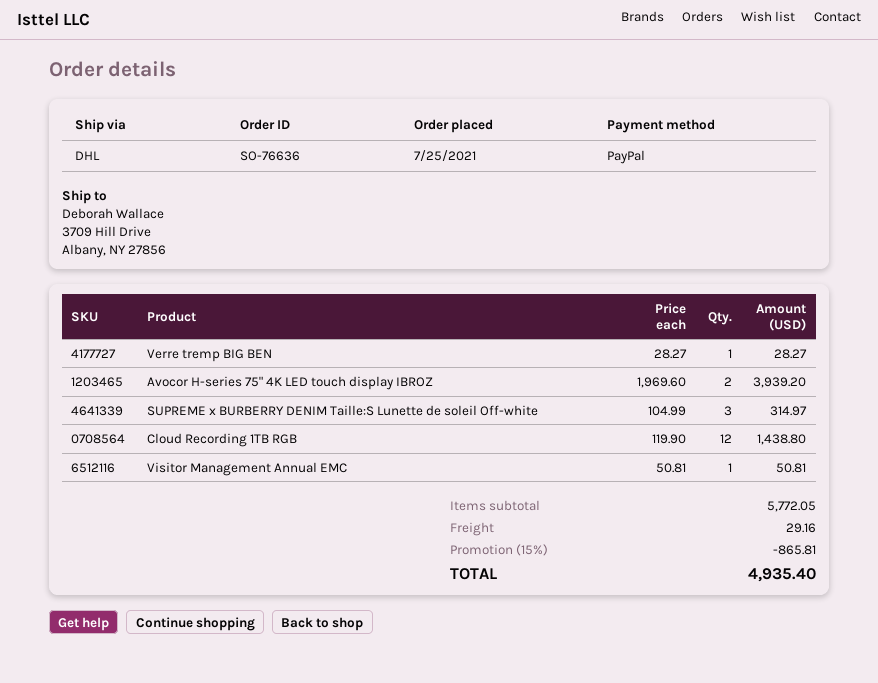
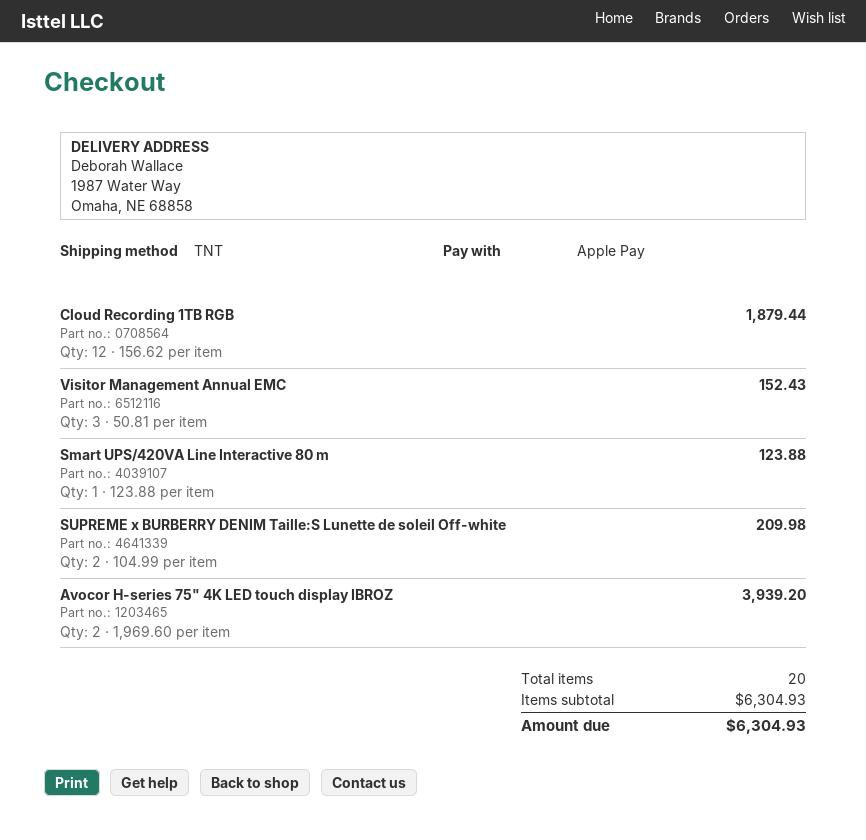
payment method: PayPal -> Apple Pay
shipping method: DHL -> TNT
ship to: 3709 Hill Drive, Albany, NY 27856 -> 1987 Water Way, Omaha, NE 68858
Verre tremp BIG BEN: 1 x 28.27 = 28.27 -> none
SUPREME x BURBERRY DENIM Taille:S Lunette de soleil Off-white: 3 x 104.99 = 314.97 -> 2 x 104.99 = 209.98
Cloud Recording 1TB RGB: 12 x 119.90 = 1438.80 -> 12 x 156.62 = 1879.44
Visitor Management Annual EMC: 1 x 50.81 = 50.81 -> 3 x 50.81 = 152.43
Smart UPS/420VA Line Interactive 80 m: none -> 1 x 123.88 = 123.88
subtotal: 5772.05 -> 6304.93
discount: 15% = 865.81 -> none
shipping: 29.16 -> none
total: 4935.40 -> 6304.93

